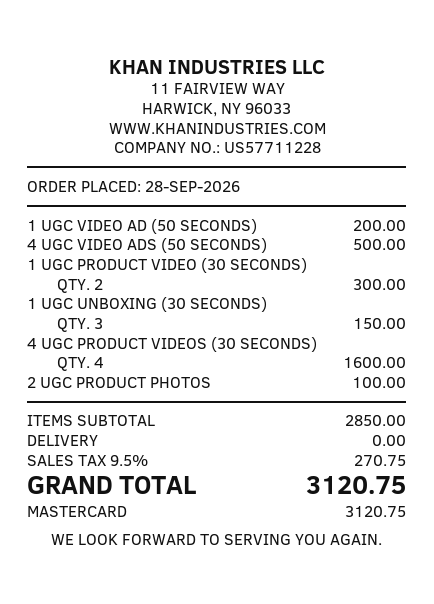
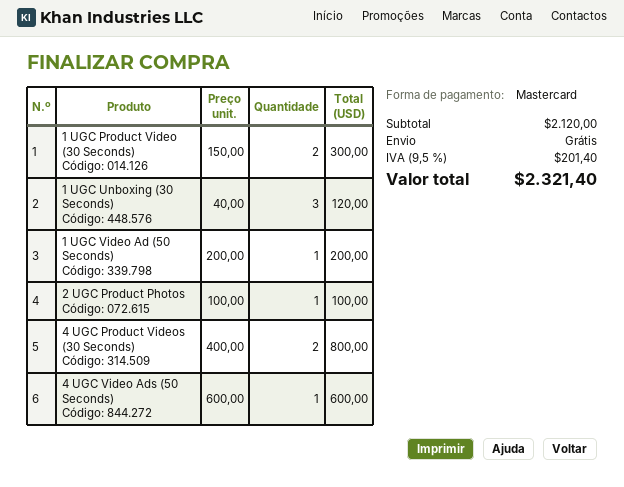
4 UGC VIDEO ADS (50 SECONDS): 1 for 500.00 -> 1 for 600.00
1 UGC UNBOXING (30 SECONDS): 3 for 150.00 -> 3 for 120.00
4 UGC PRODUCT VIDEOS (30 SECONDS): 4 for 1600.00 -> 2 for 800.00
subtotal: 2850.00 -> 2120.00
tax: 9.5% = 270.75 -> 9.5% = 201.40
total: 3120.75 -> 2321.40

